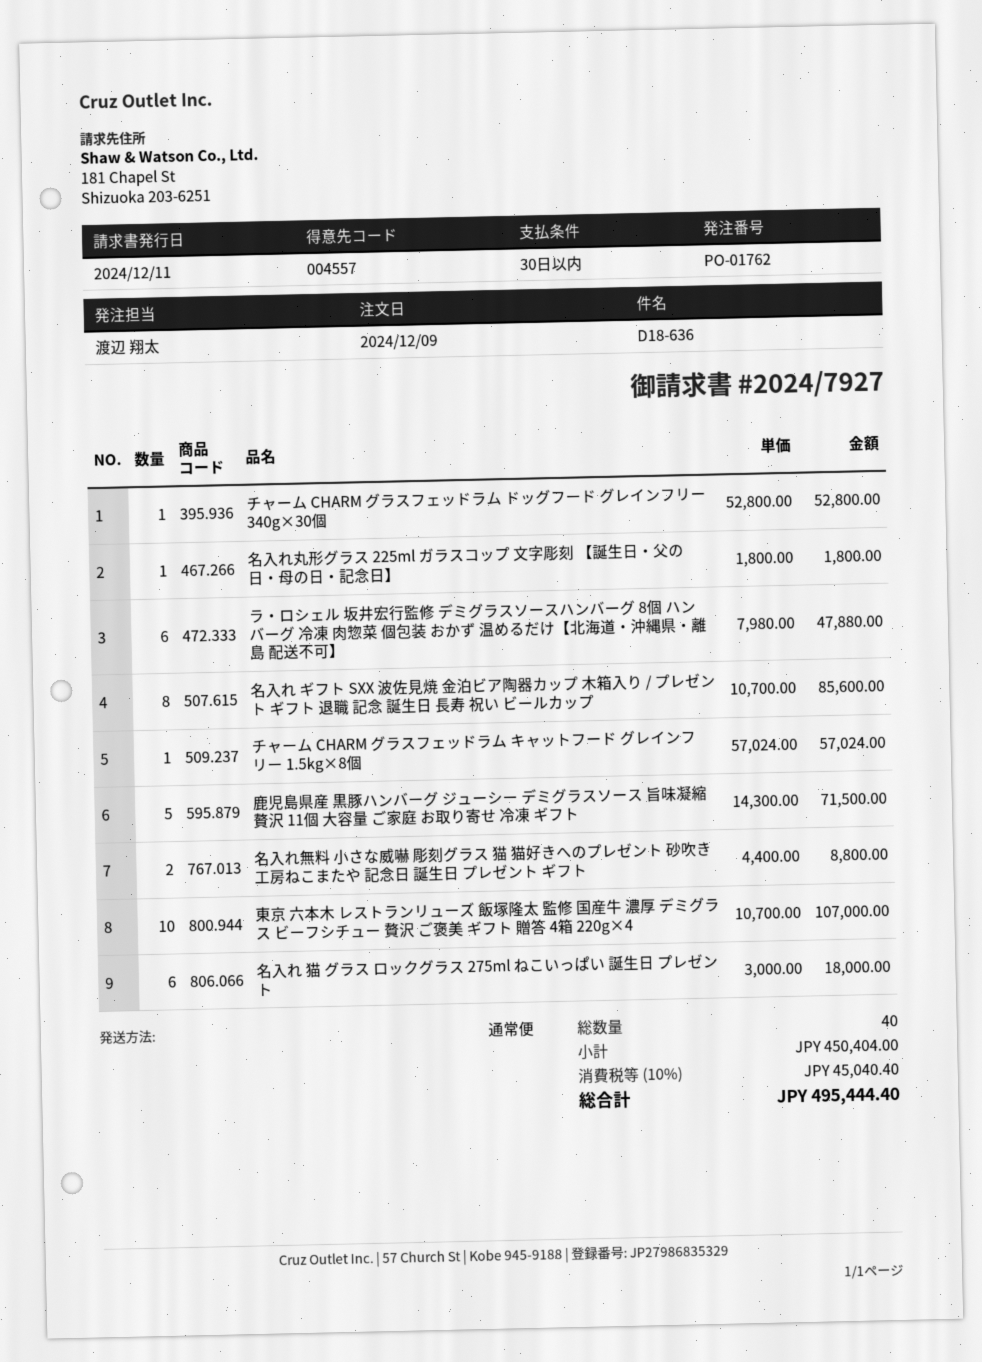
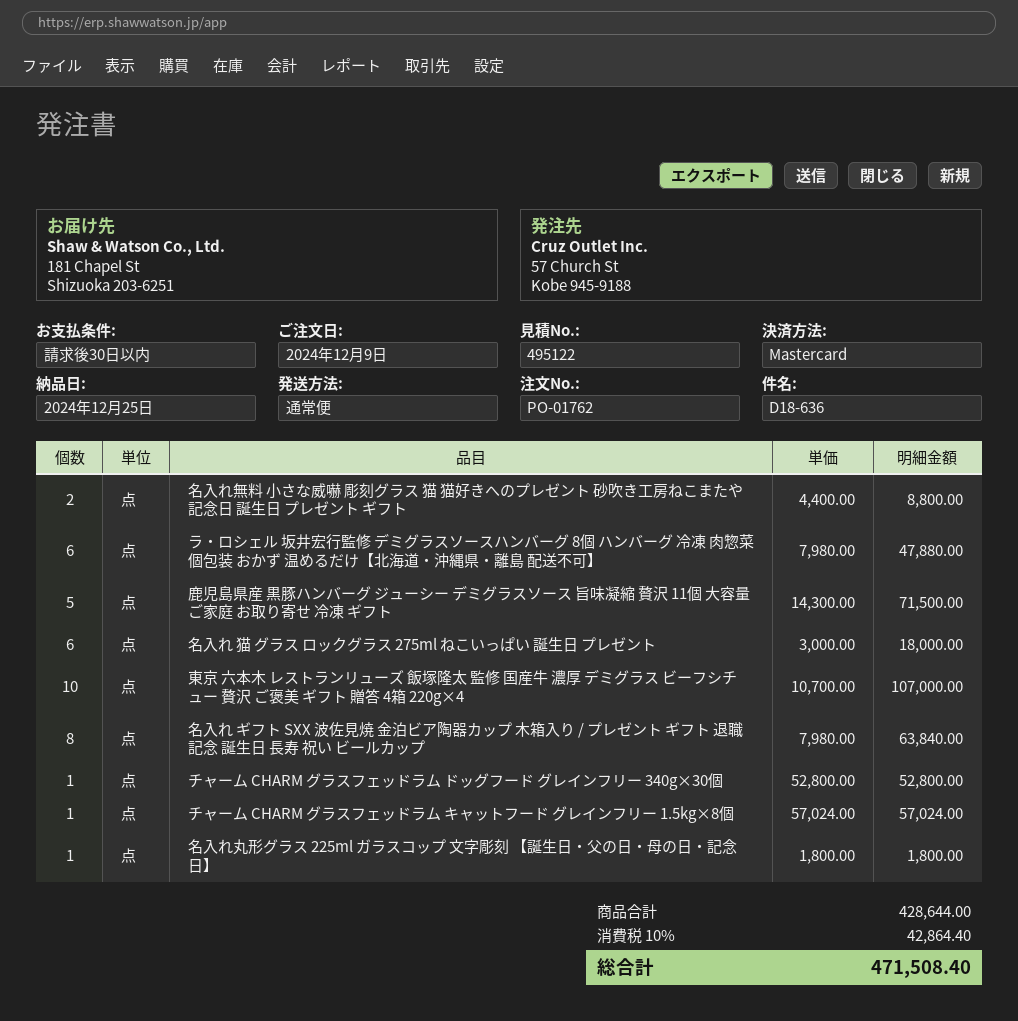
名入れ ギフト SXX 波佐見焼 金泊ビア陶器カップ 木箱入り / プレゼント ギフト 退職 記念 誕生日 長寿 祝い ビールカップ: 8 x 10700.00 = 85600.00 -> 8 x 7980.00 = 63840.00
subtotal: 450404.00 -> 428644.00
tax: 10% = 45040.40 -> 10% = 42864.40
total: 495444.40 -> 471508.40

